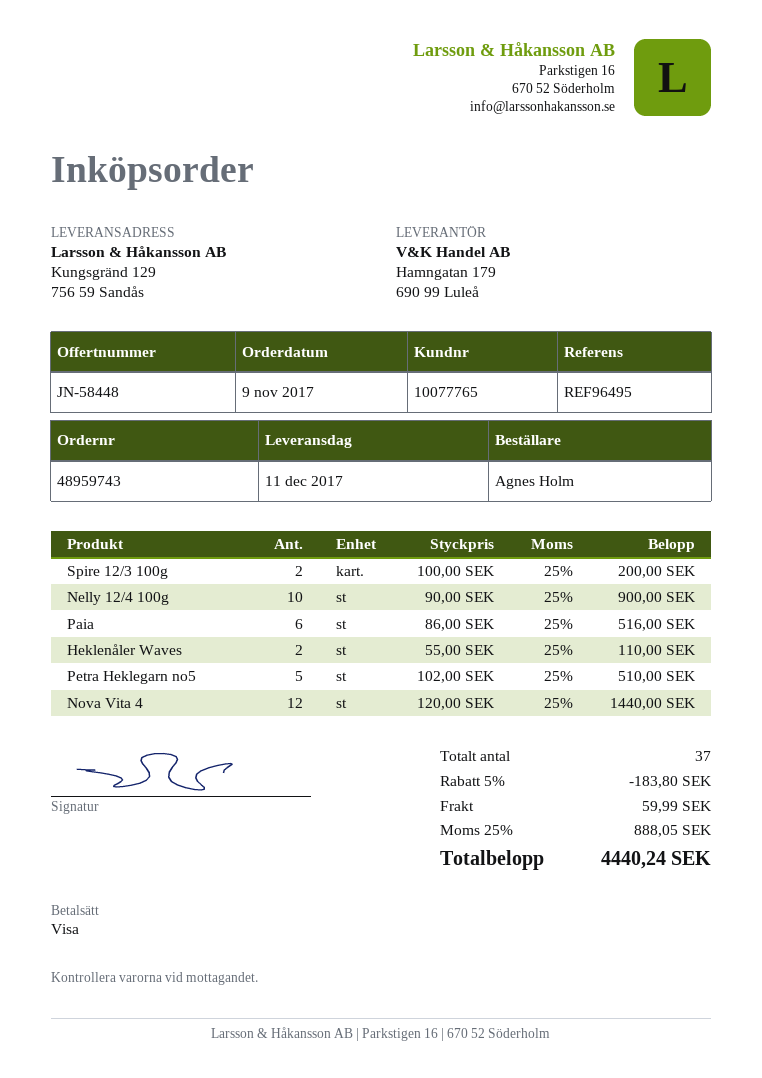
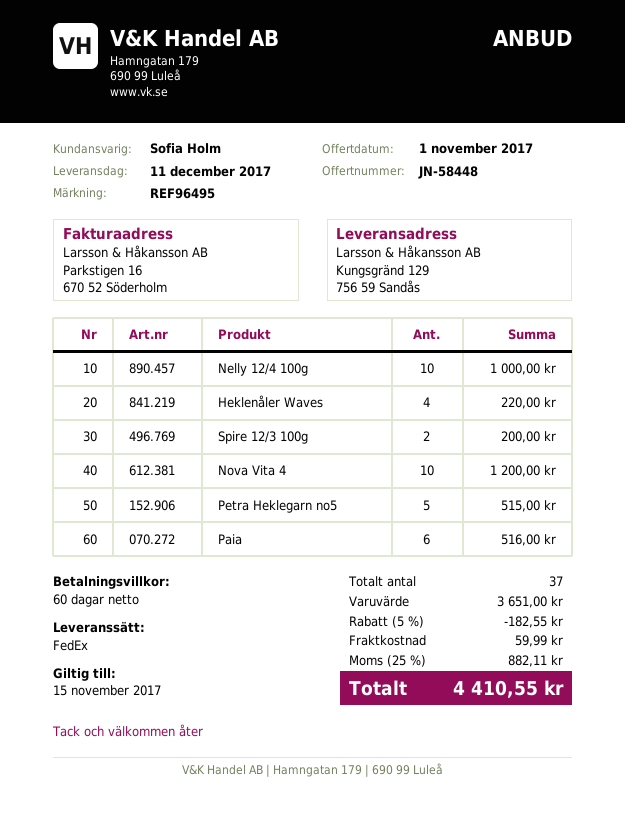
Nelly 12/4 100g: 10 for 900.00 -> 10 for 1000.00
Heklenåler Waves: 2 for 110.00 -> 4 for 220.00
Petra Heklegarn no5: 5 for 510.00 -> 5 for 515.00
Nova Vita 4: 12 for 1440.00 -> 10 for 1200.00
discount: 5% = 183.80 -> 5% = 182.55
tax: 25% = 888.05 -> 25% = 882.11
total: 4440.24 -> 4410.55

